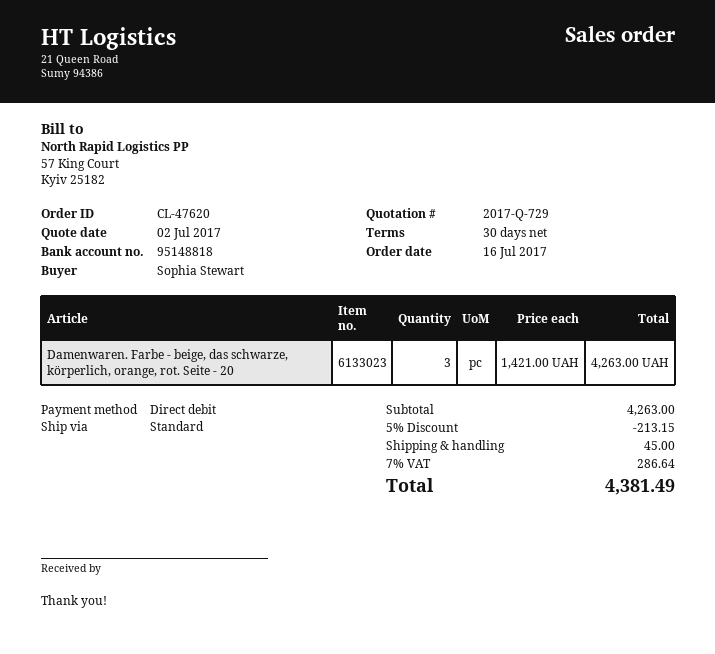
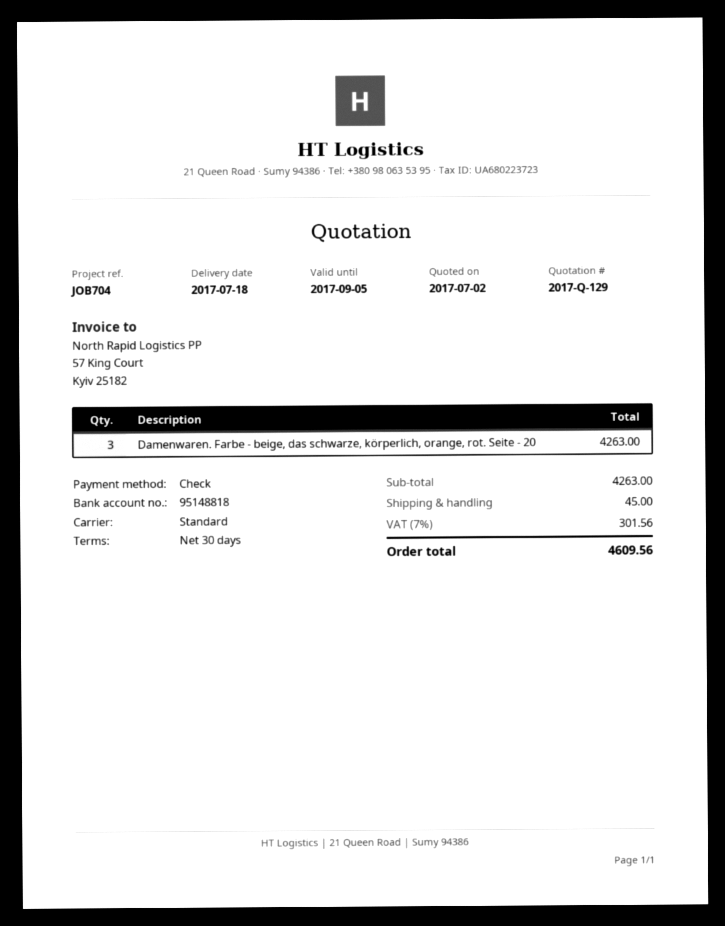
quote number: 2017-Q-729 -> 2017-Q-129
payment method: direct debit -> cheque
discount: 5% = 213.15 -> none
tax: 7% = 286.64 -> 7% = 301.56
total: 4381.49 -> 4609.56

